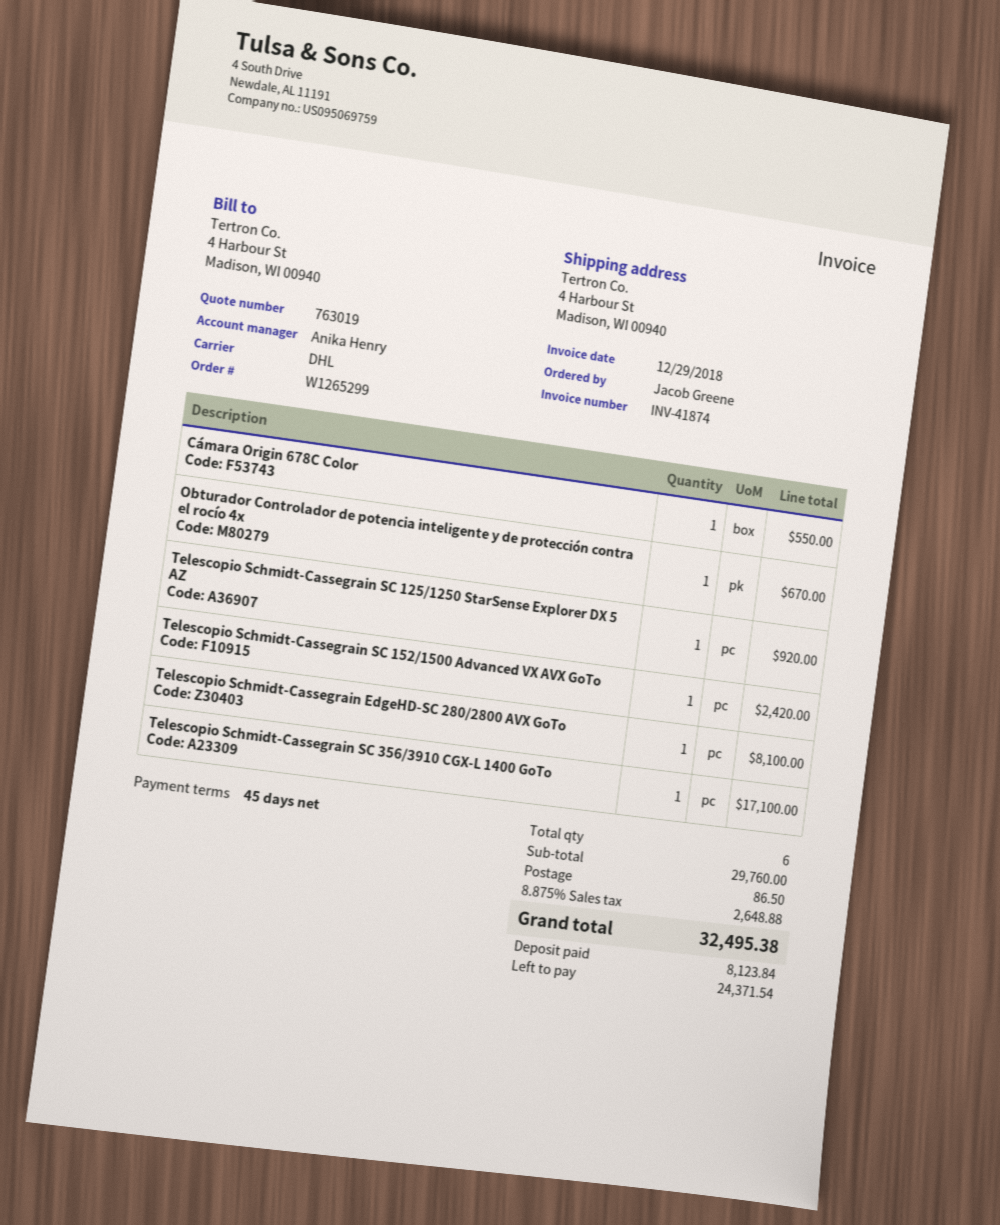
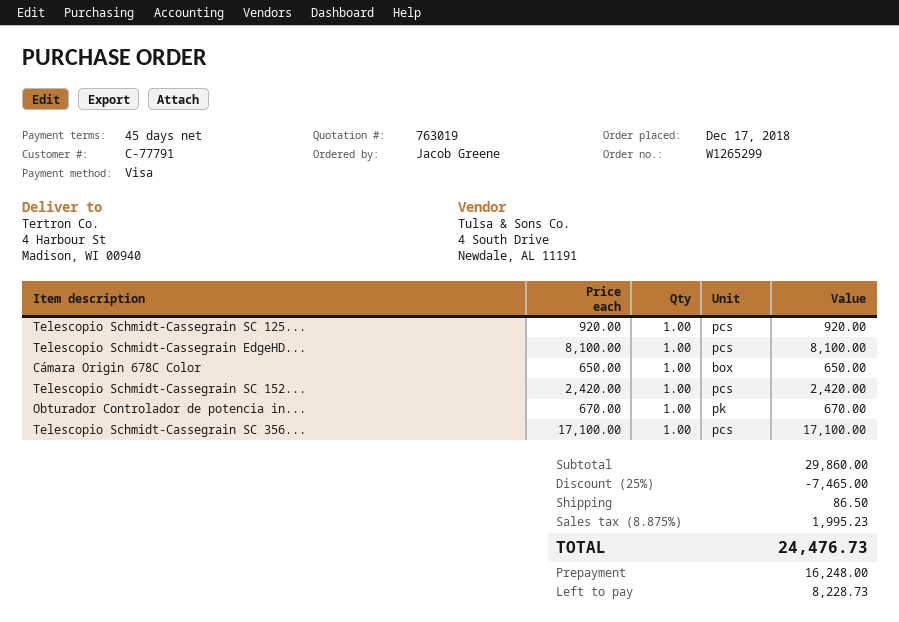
Cámara Origin 678C Color: 1 for 550.00 -> 1 for 650.00
subtotal: 29760.00 -> 29860.00
discount: none -> 25% = 7465.00
tax: 8.875% = 2648.88 -> 8.875% = 1995.23
total: 32495.38 -> 24476.73
deposit: 8123.84 -> 16248.00
balance: 24371.54 -> 8228.73

